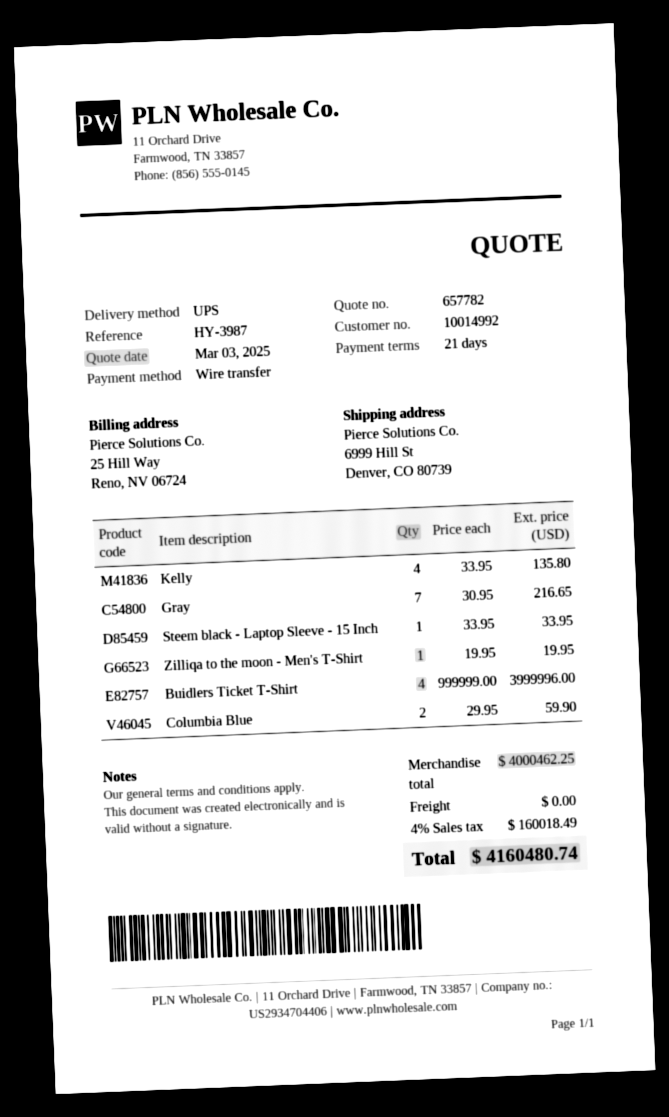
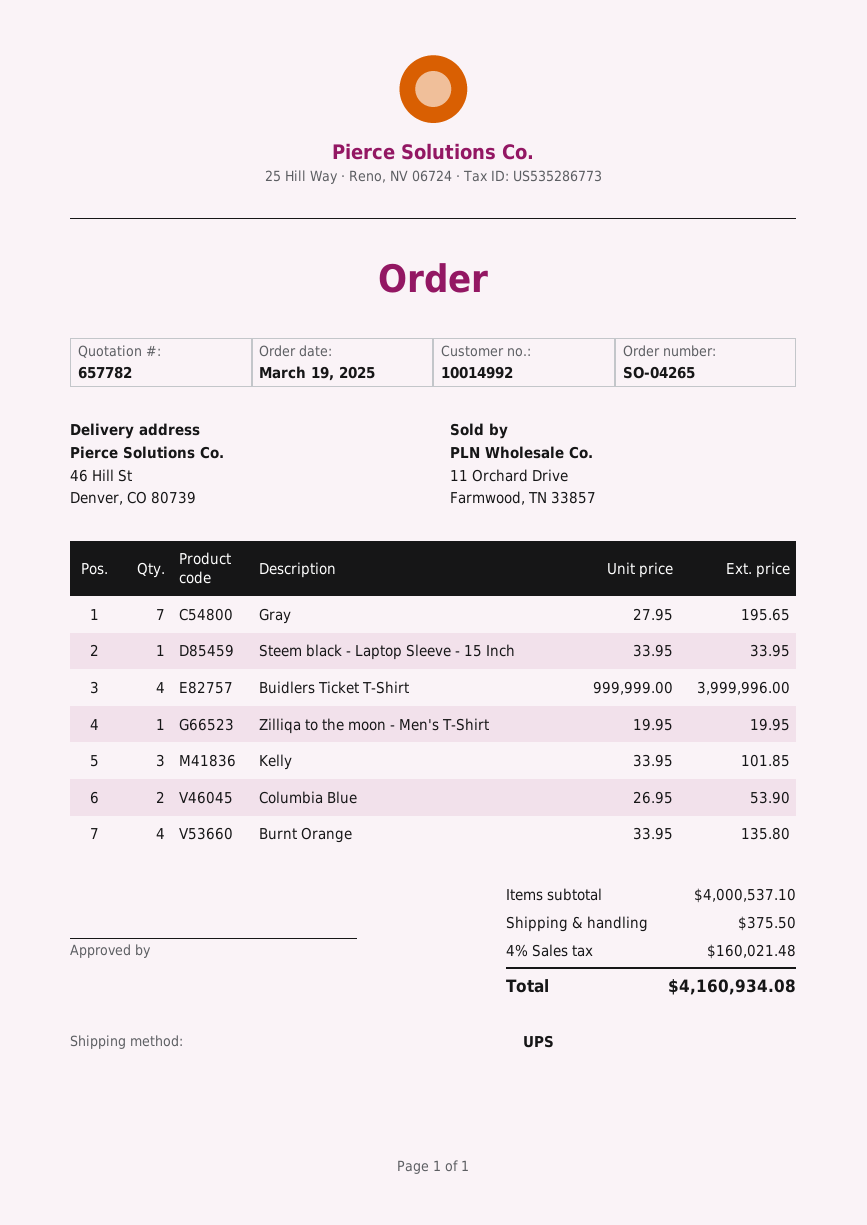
ship to: 6999 Hill St, Denver, CO 80739 -> 46 Hill St, Denver, CO 80739
Kelly: 4 x 33.95 = 135.80 -> 3 x 33.95 = 101.85
Gray: 7 x 30.95 = 216.65 -> 7 x 27.95 = 195.65
Columbia Blue: 2 x 29.95 = 59.90 -> 2 x 26.95 = 53.90
Burnt Orange: none -> 4 x 33.95 = 135.80
subtotal: 4000462.25 -> 4000537.10
shipping: 0.00 -> 375.50
tax: 4% = 160018.49 -> 4% = 160021.48
total: 4160480.74 -> 4160934.08

